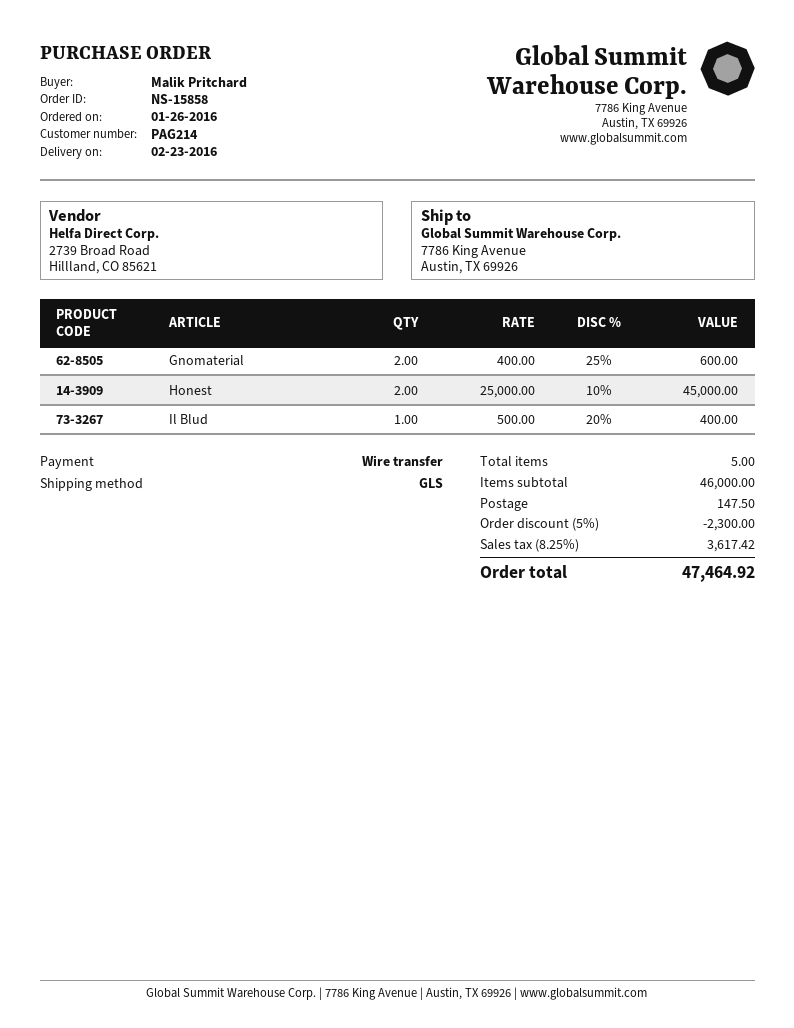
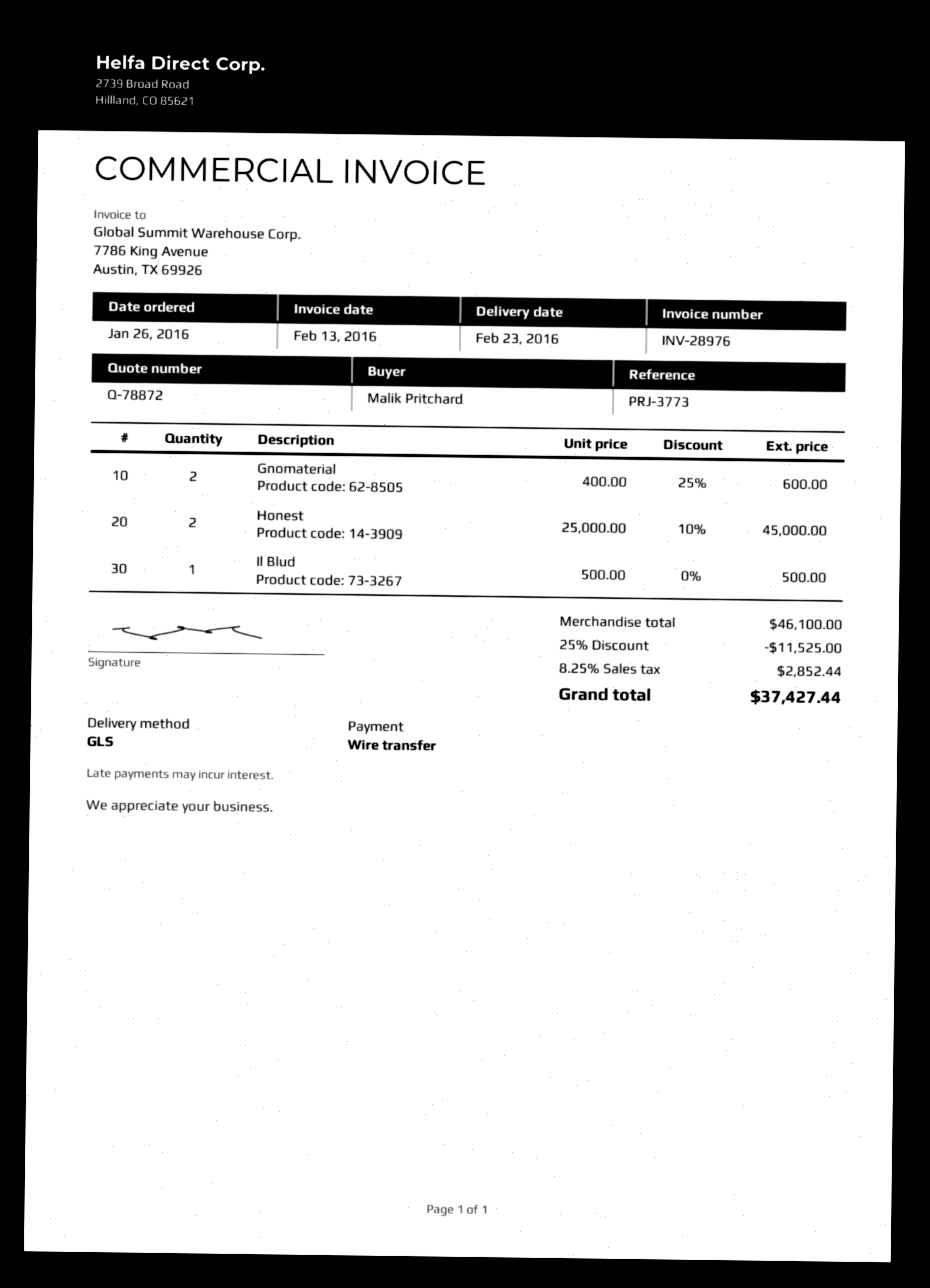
Il Blud: 1 x 500.00 - 20% = 400.00 -> 1 x 500.00 = 500.00
subtotal: 46000.00 -> 46100.00
discount: 5% = 2300.00 -> 25% = 11525.00
shipping: 147.50 -> none
tax: 8.25% = 3617.42 -> 8.25% = 2852.44
total: 47464.92 -> 37427.44

